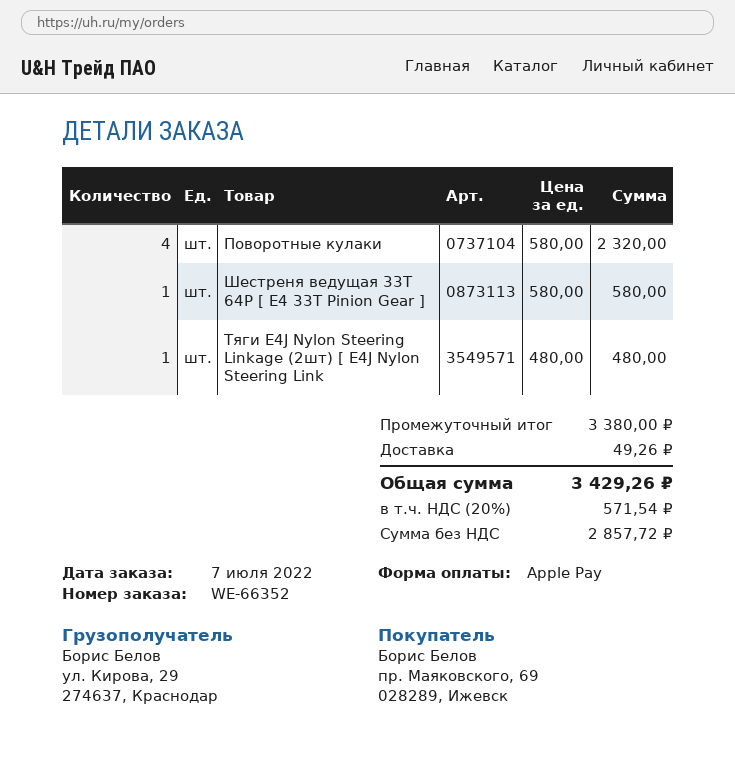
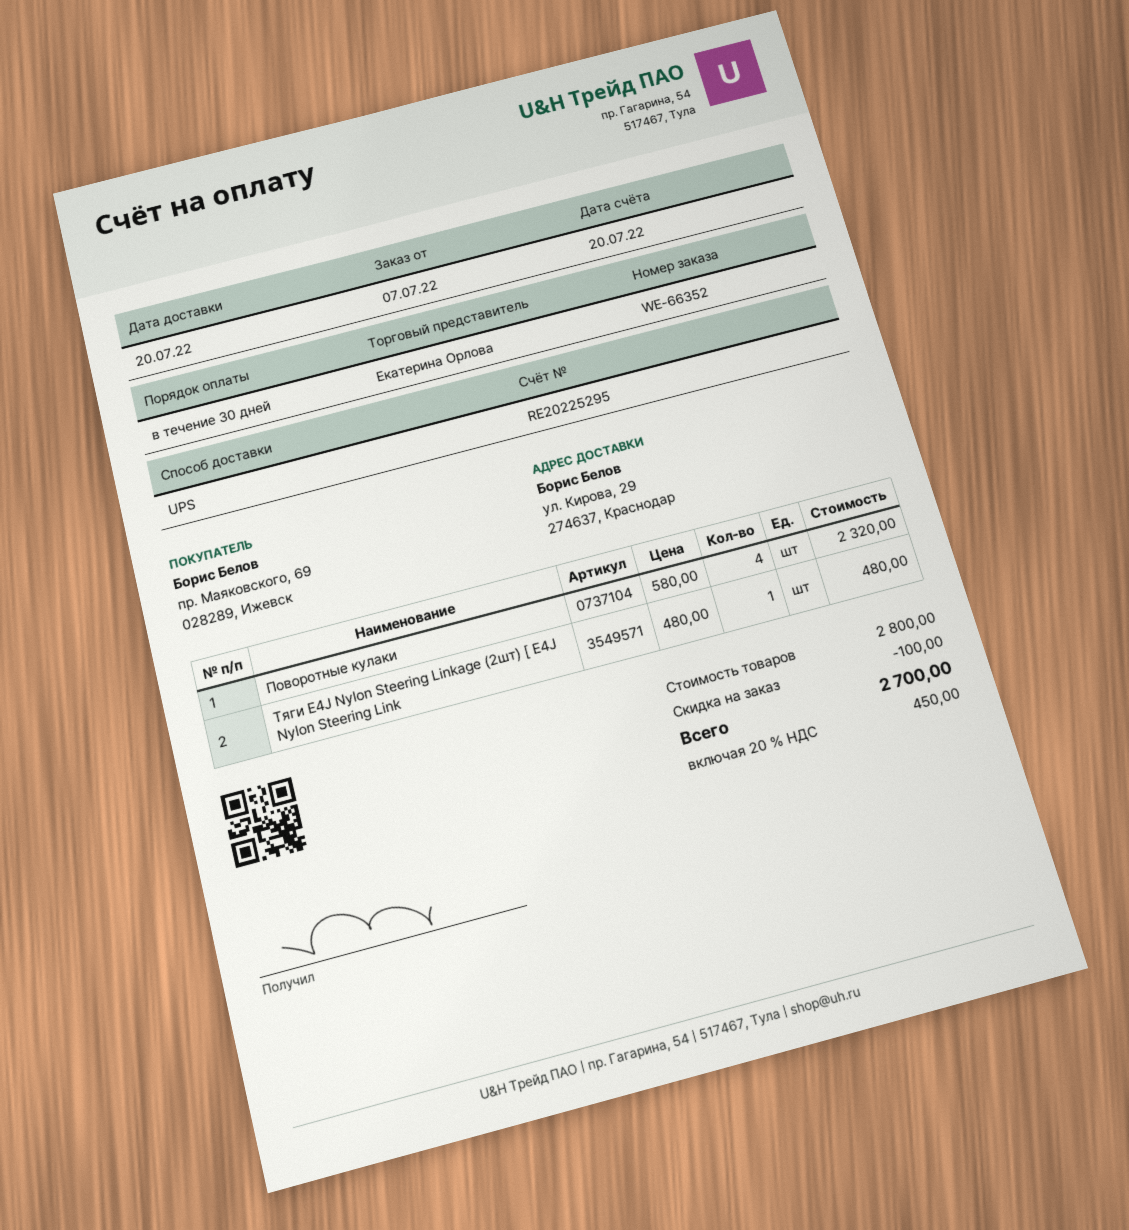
Шестреня ведущая 33T 64P [ E4 33T Pinion Gear ]: 1 x 580.00 = 580.00 -> none
subtotal: 3380.00 -> 2800.00
discount: none -> 100.00
shipping: 49.26 -> none
tax: 20% = 571.54 -> 20% = 450.00
total: 3429.26 -> 2700.00

